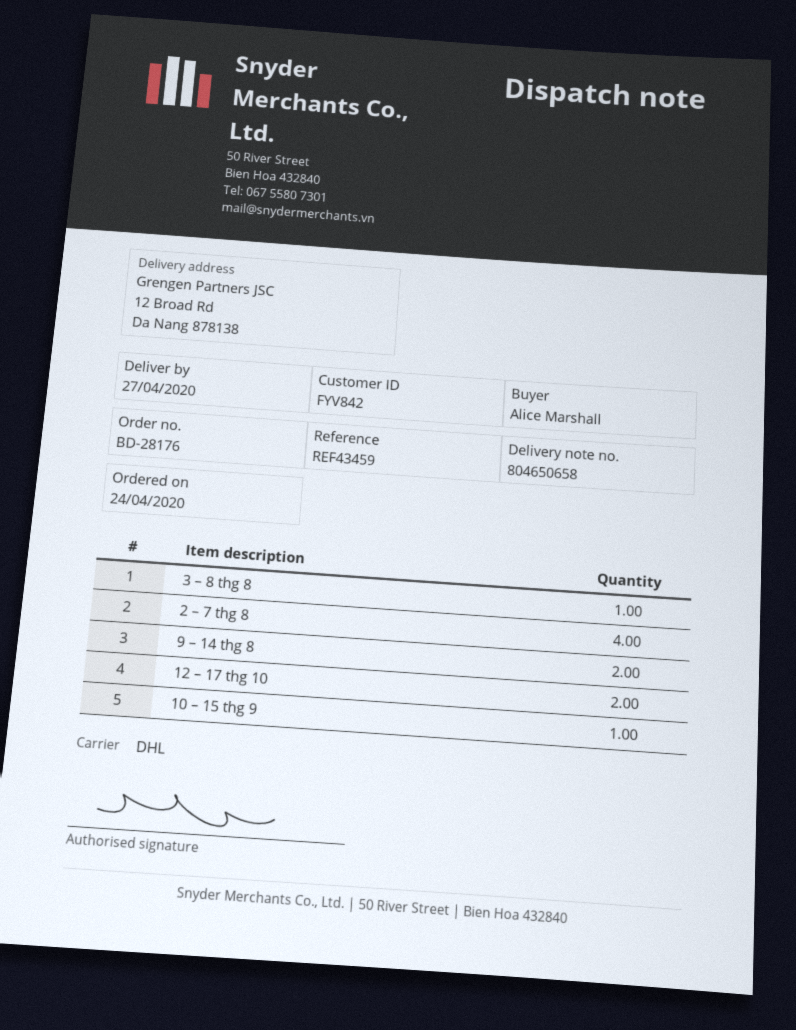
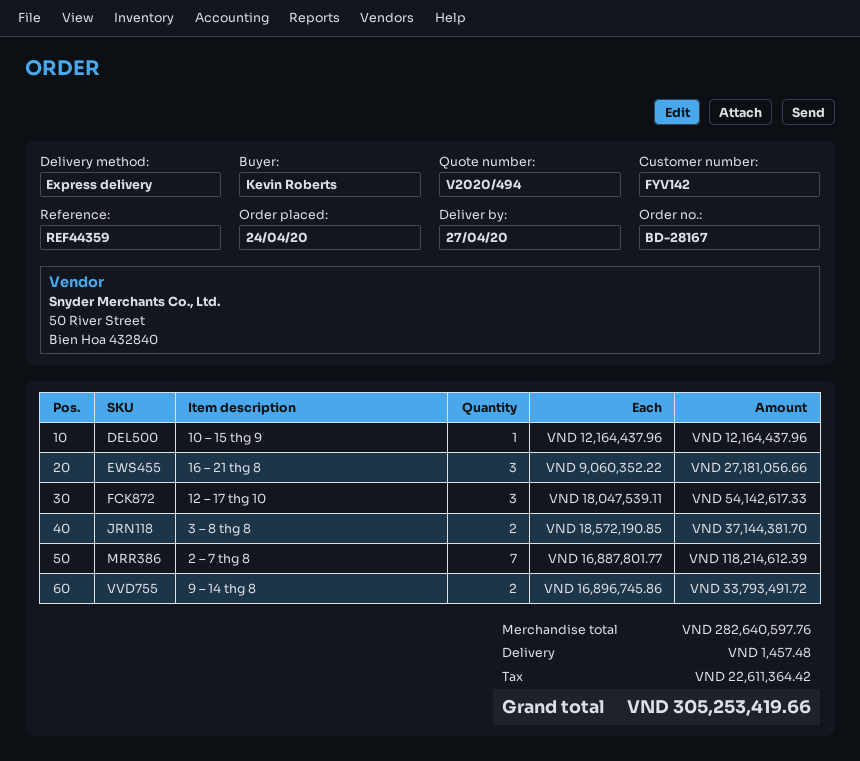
order number: BD-28176 -> BD-28167
customer number: FYV842 -> FYV142
reference: REF43459 -> REF44359
ordered by: Alice Marshall -> Kevin Roberts
shipping method: DHL -> express
3 – 8 thg 8: 1 -> 2
2 – 7 thg 8: 4 -> 7
12 – 17 thg 10: 2 -> 3
16 – 21 thg 8: none -> 3

